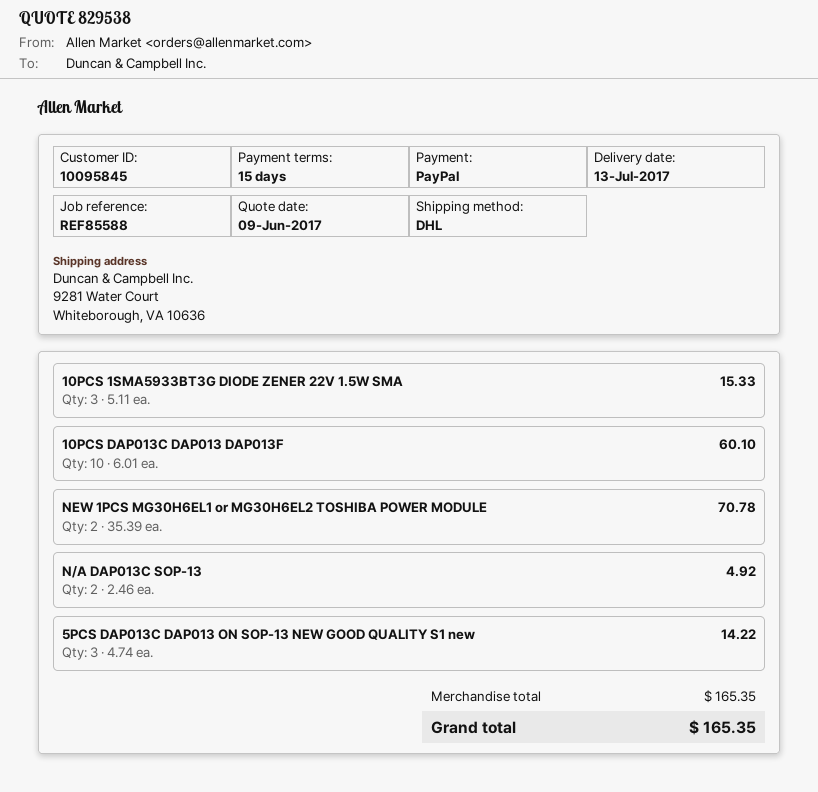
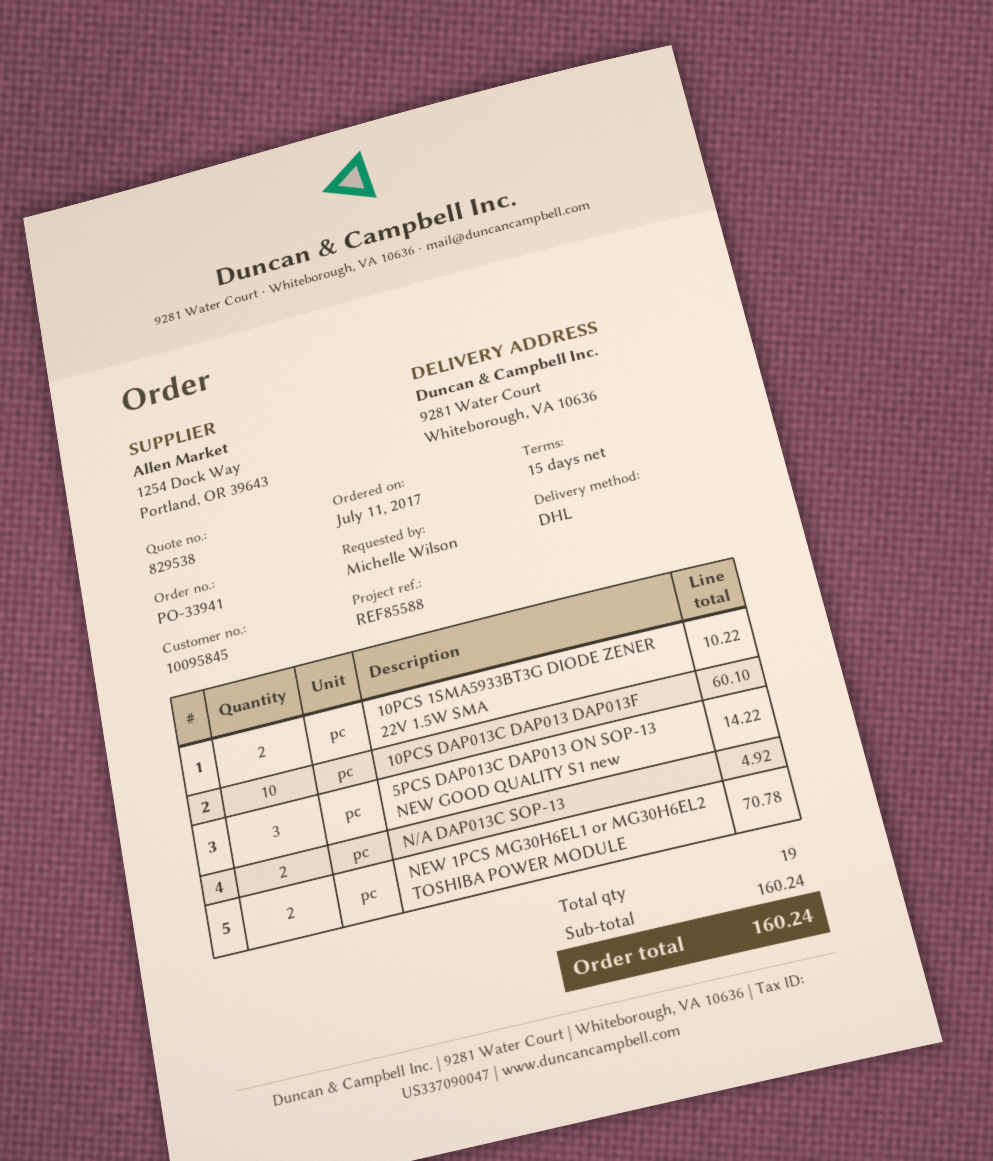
10PCS 1SMA5933BT3G DIODE ZENER 22V 1.5W SMA: 3 for 15.33 -> 2 for 10.22
subtotal: 165.35 -> 160.24
total: 165.35 -> 160.24

